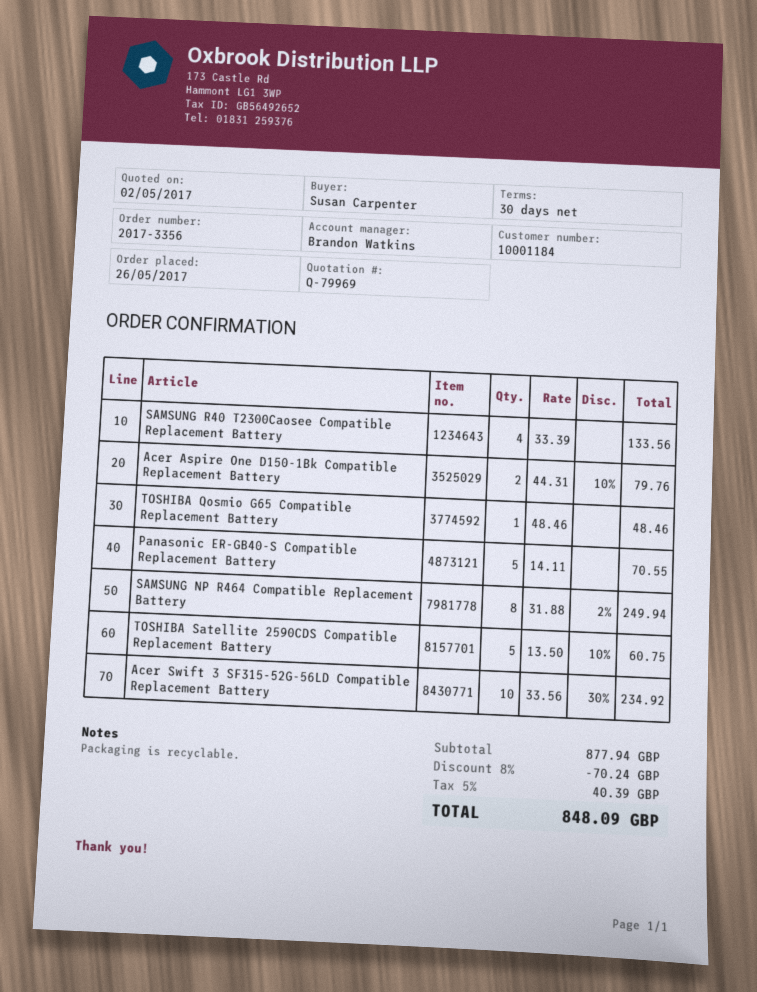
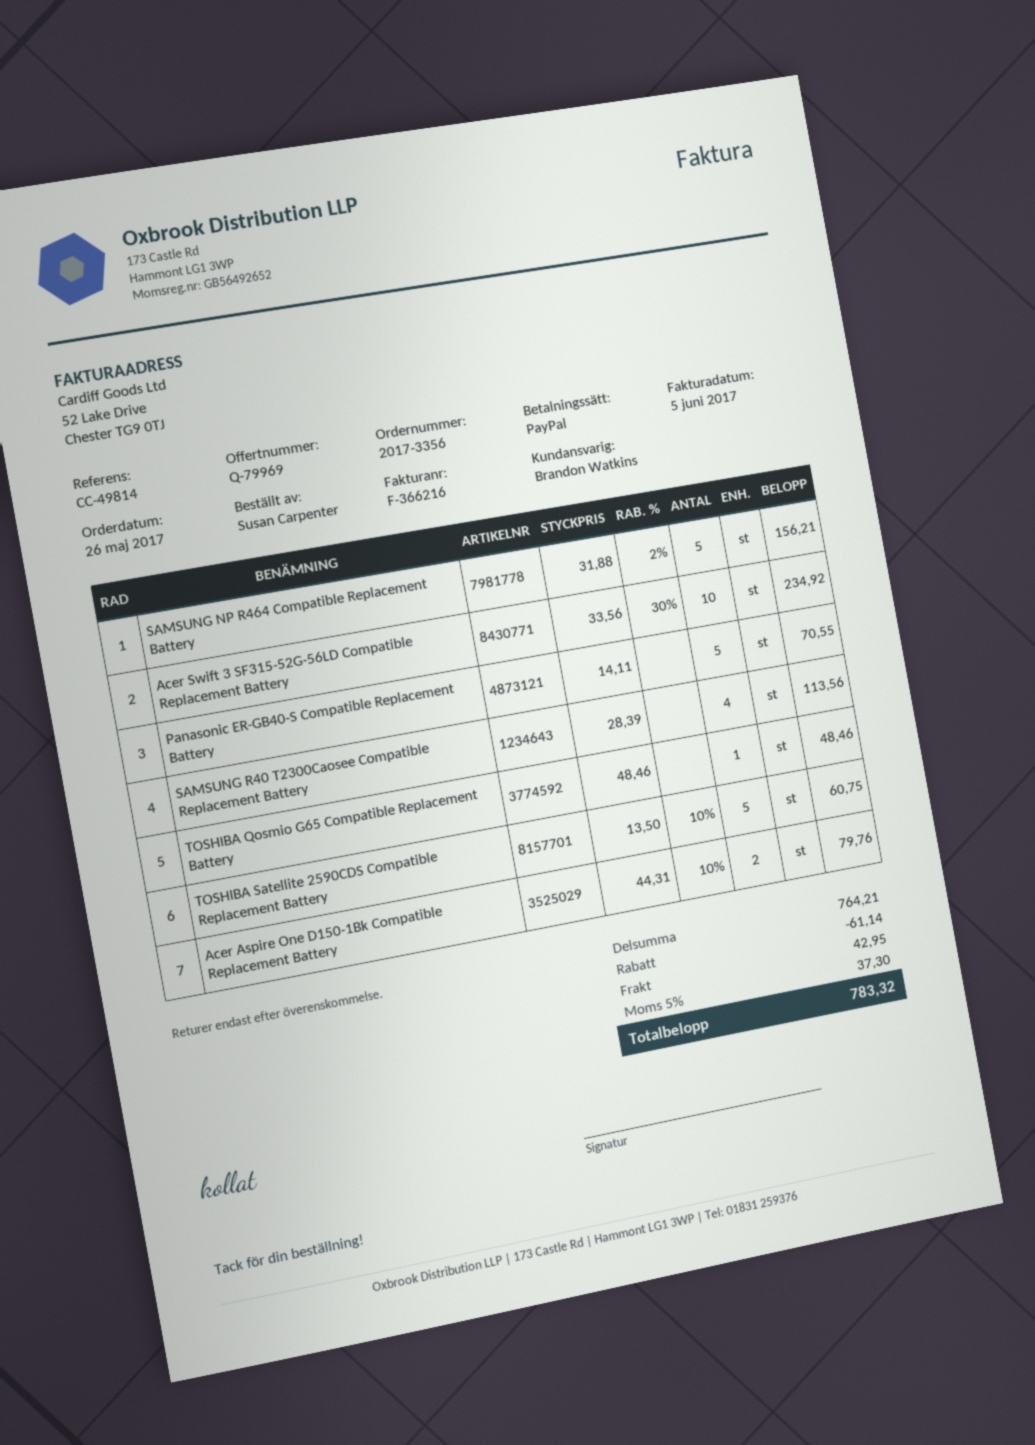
SAMSUNG R40 T2300Caosee Compatible Replacement Battery: 4 x 33.39 = 133.56 -> 4 x 28.39 = 113.56
SAMSUNG NP R464 Compatible Replacement Battery: 8 x 31.88 - 2% = 249.94 -> 5 x 31.88 - 2% = 156.21
subtotal: 877.94 -> 764.21
discount: 70.24 -> 61.14
shipping: none -> 42.95
tax: 5% = 40.39 -> 5% = 37.30
total: 848.09 -> 783.32

